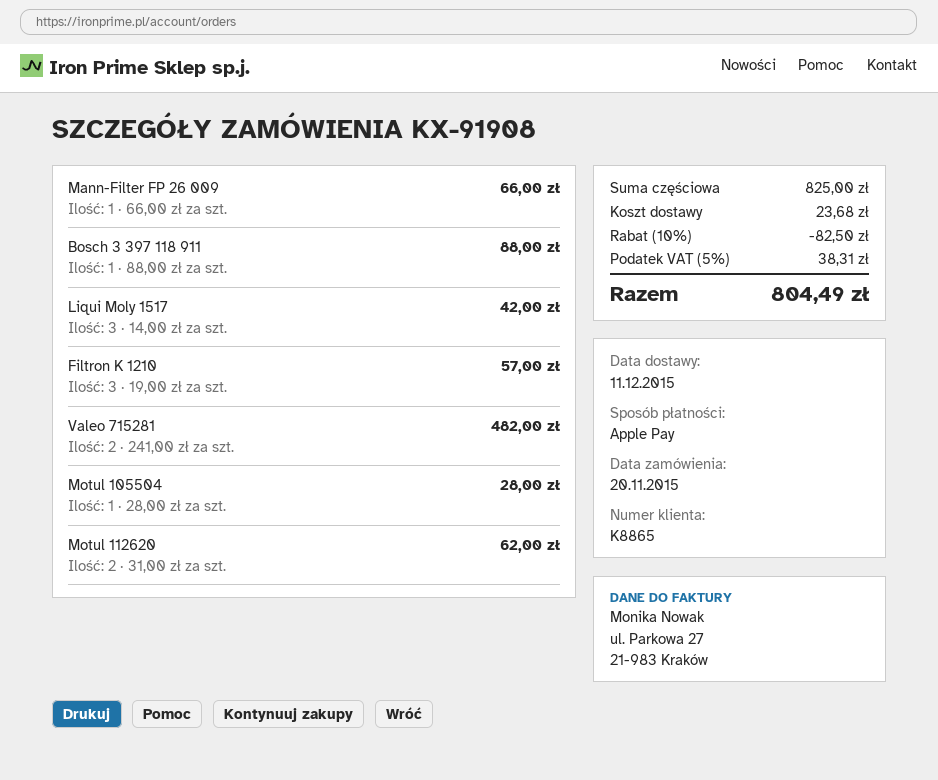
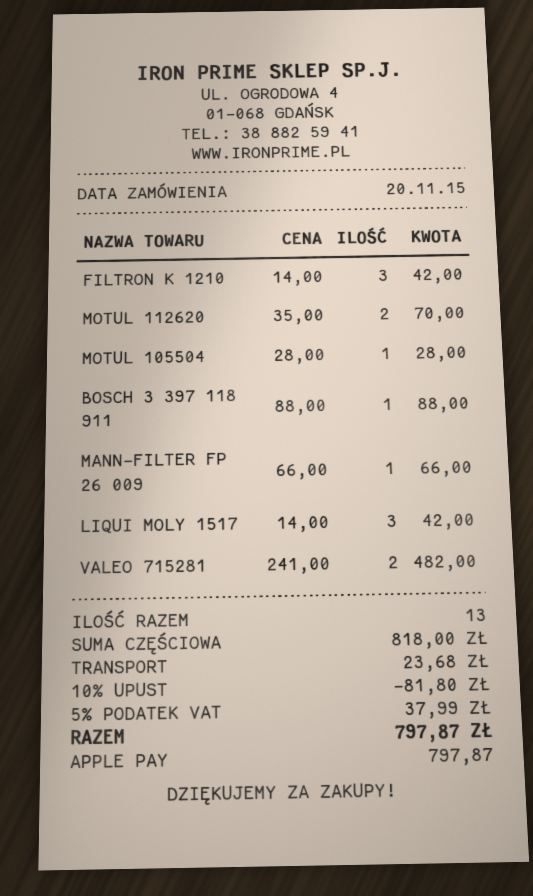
Filtron K 1210: 3 x 19.00 = 57.00 -> 3 x 14.00 = 42.00
Motul 112620: 2 x 31.00 = 62.00 -> 2 x 35.00 = 70.00
subtotal: 825.00 -> 818.00
discount: 10% = 82.50 -> 10% = 81.80
tax: 5% = 38.31 -> 5% = 37.99
total: 804.49 -> 797.87

